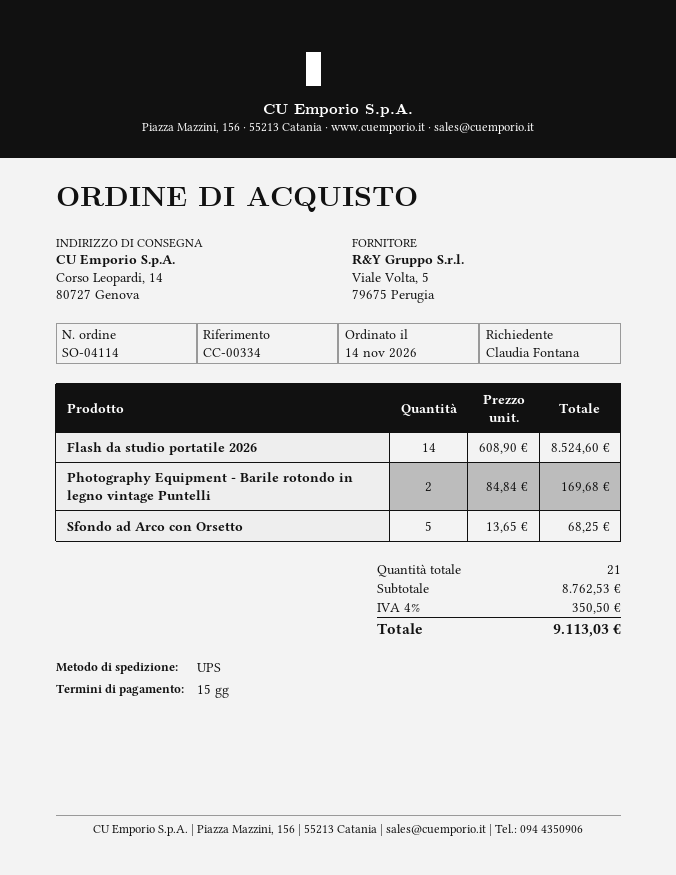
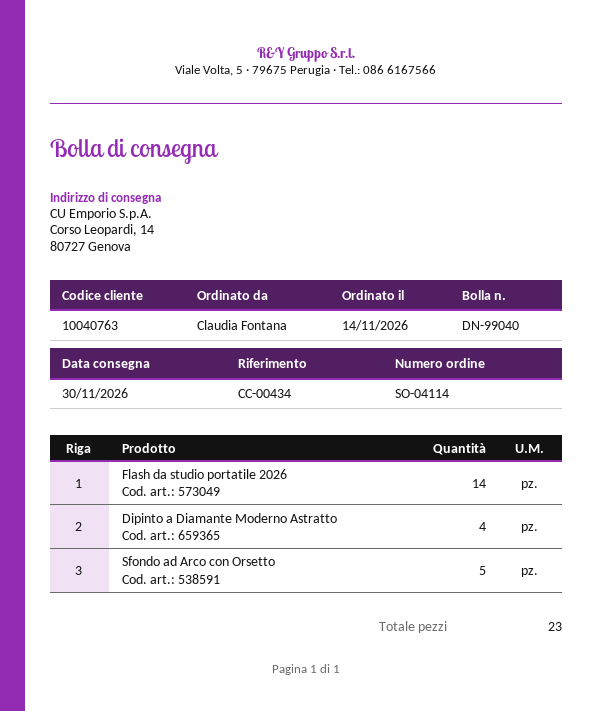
reference: CC-00334 -> CC-00434
Photography Equipment - Barile rotondo in legno vintage Puntelli: 2 -> none
Dipinto a Diamante Moderno Astratto: none -> 4
total quantity: 21 -> 23

